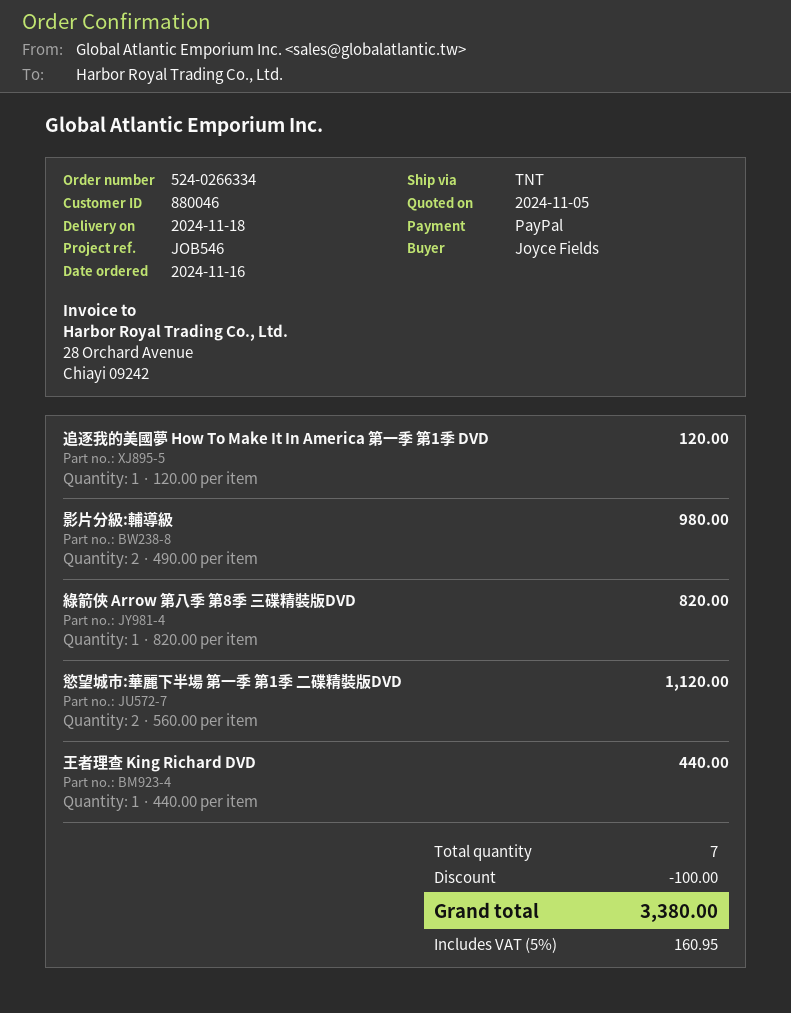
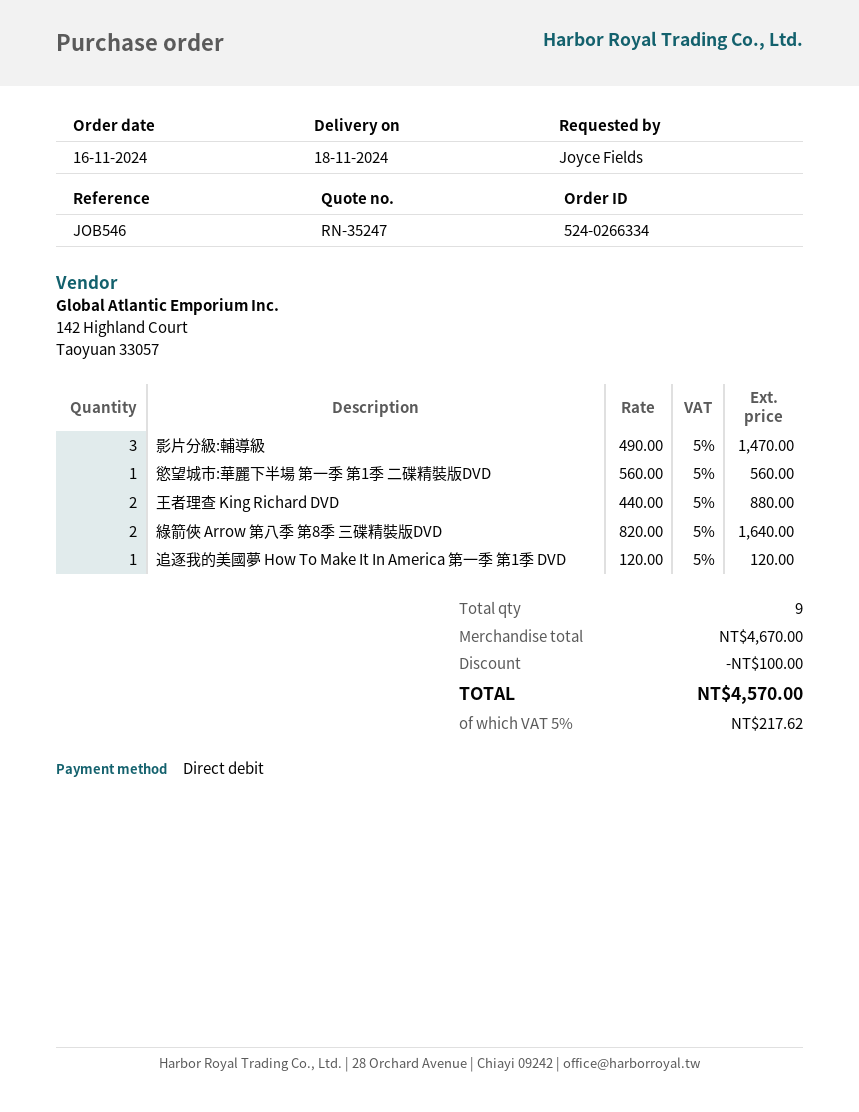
payment method: PayPal -> direct debit
影片分級:輔導級: 2 x 490.00 = 980.00 -> 3 x 490.00 = 1470.00
綠箭俠 Arrow 第八季 第8季 三碟精裝版DVD: 1 x 820.00 = 820.00 -> 2 x 820.00 = 1640.00
慾望城市:華麗下半場 第一季 第1季 二碟精裝版DVD: 2 x 560.00 = 1120.00 -> 1 x 560.00 = 560.00
王者理查 King Richard DVD: 1 x 440.00 = 440.00 -> 2 x 440.00 = 880.00
total quantity: 7 -> 9
tax: 5% = 160.95 -> 5% = 217.62
total: 3380.00 -> 4570.00

